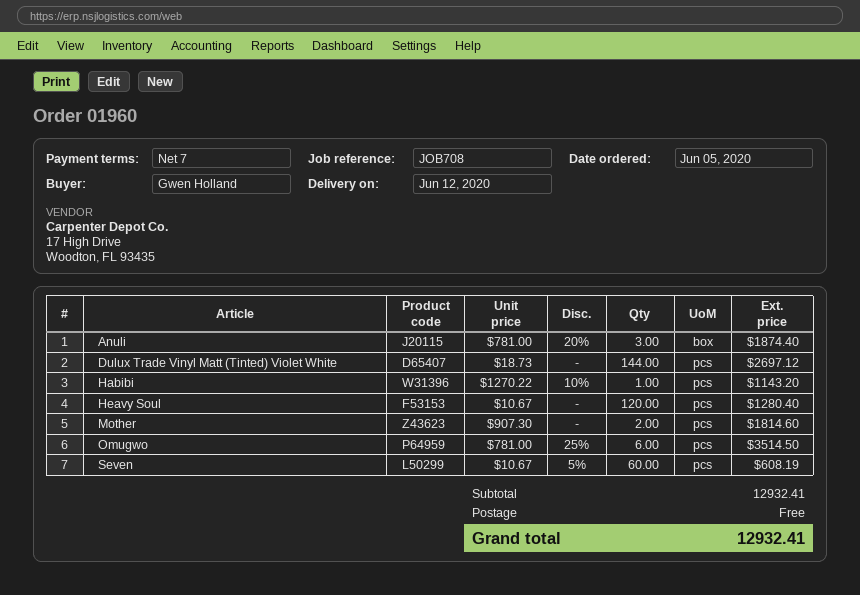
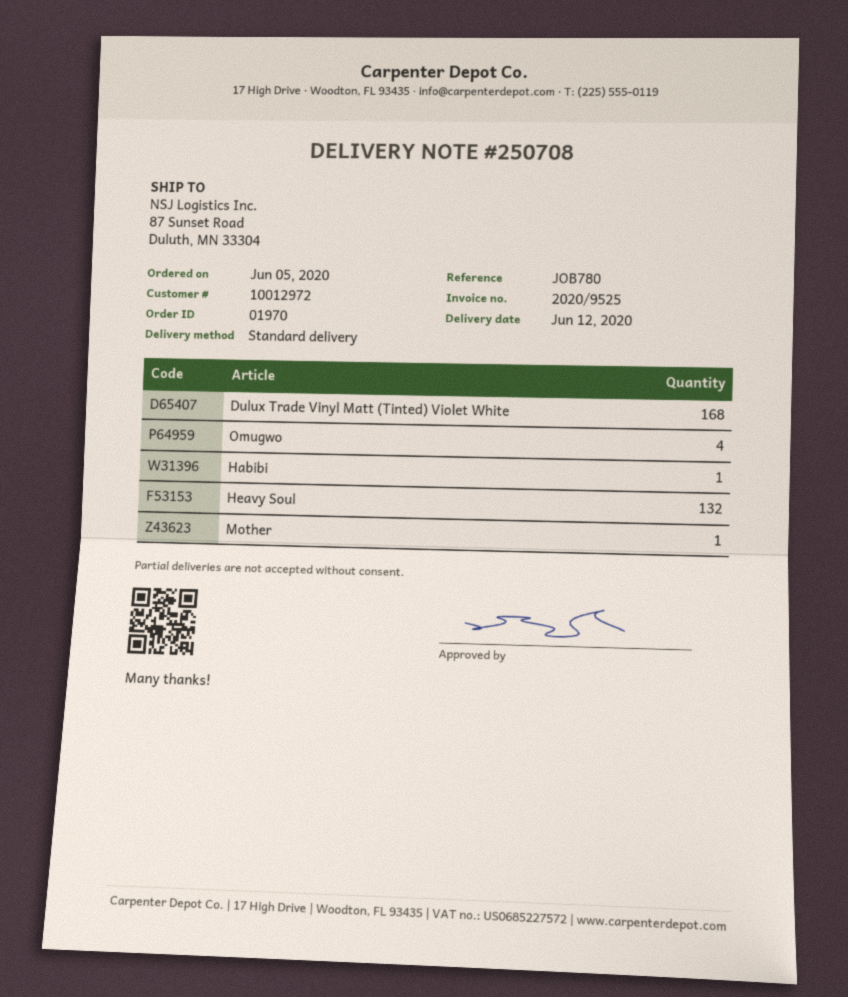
order number: 01960 -> 01970
reference: JOB708 -> JOB780
Anuli: 3 -> none
Dulux Trade Vinyl Matt (Tinted) Violet White: 144 -> 168
Heavy Soul: 120 -> 132
Mother: 2 -> 1
Omugwo: 6 -> 4
Seven: 60 -> none

